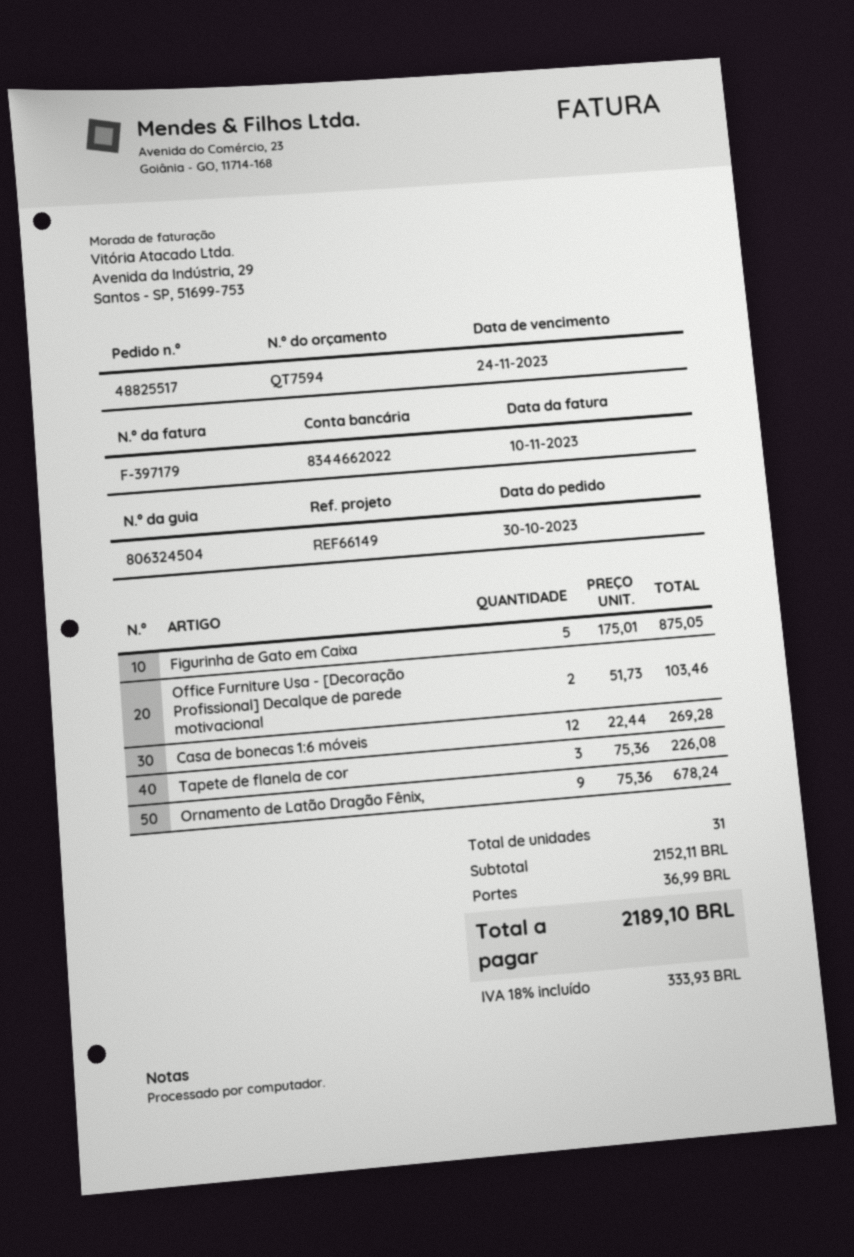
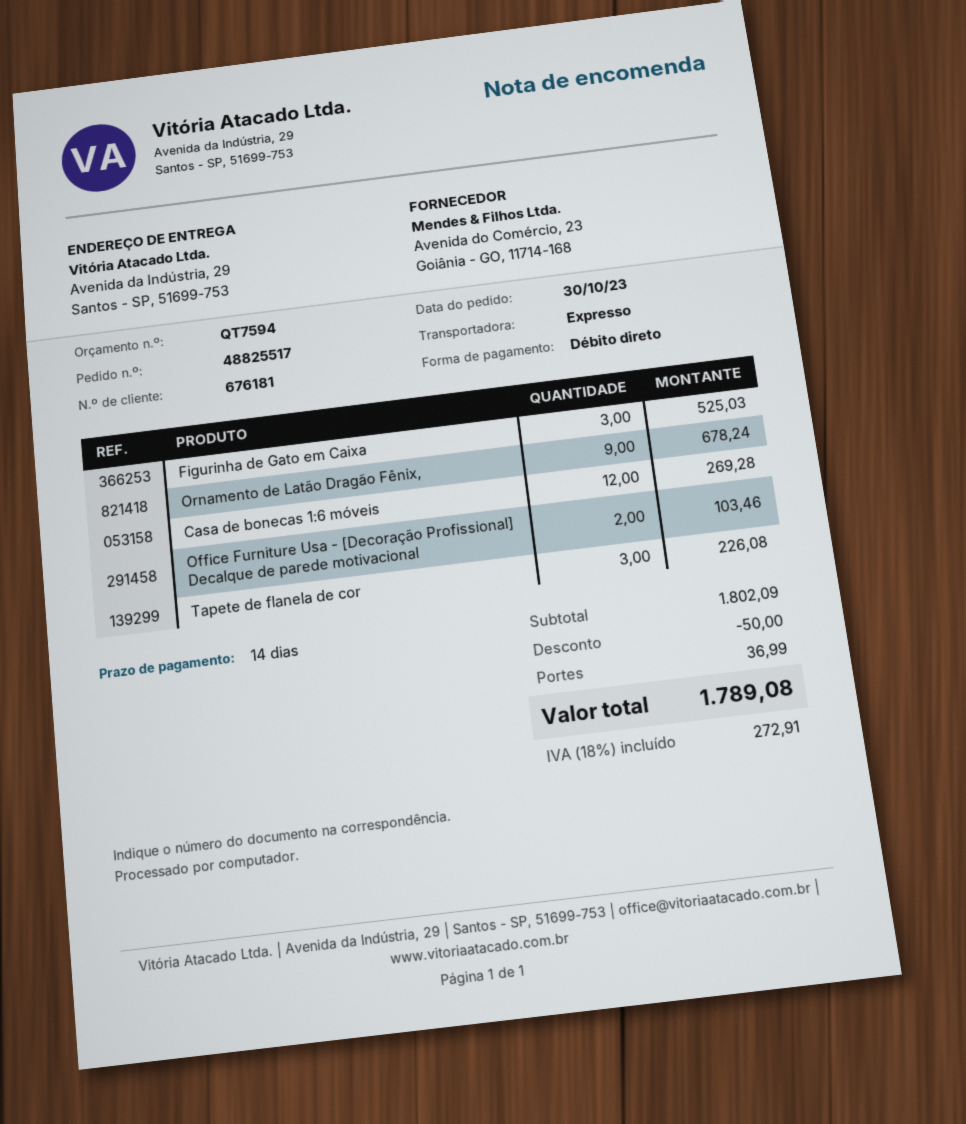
Figurinha de Gato em Caixa: 5 for 875.05 -> 3 for 525.03
subtotal: 2152.11 -> 1802.09
discount: none -> 50.00
tax: 18% = 333.93 -> 18% = 272.91
total: 2189.10 -> 1789.08

